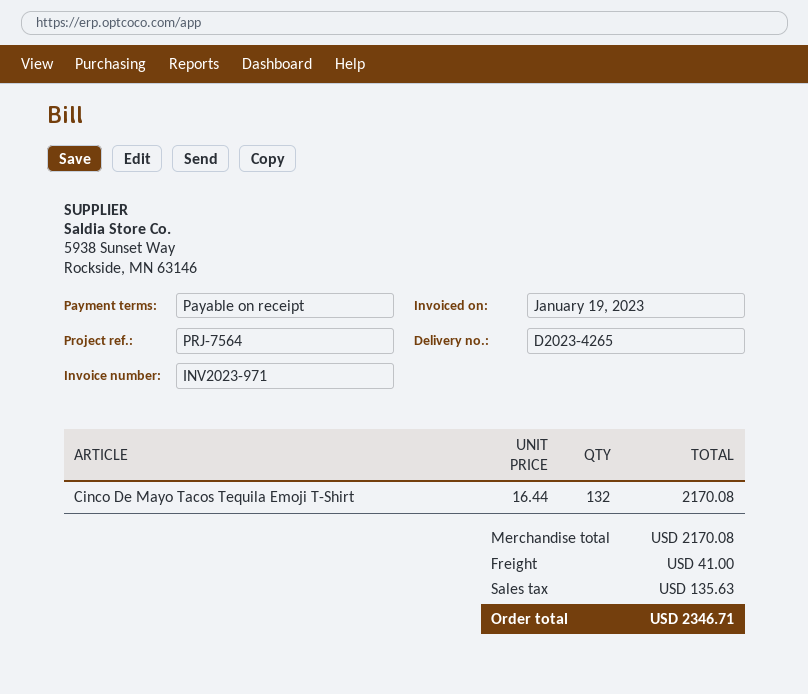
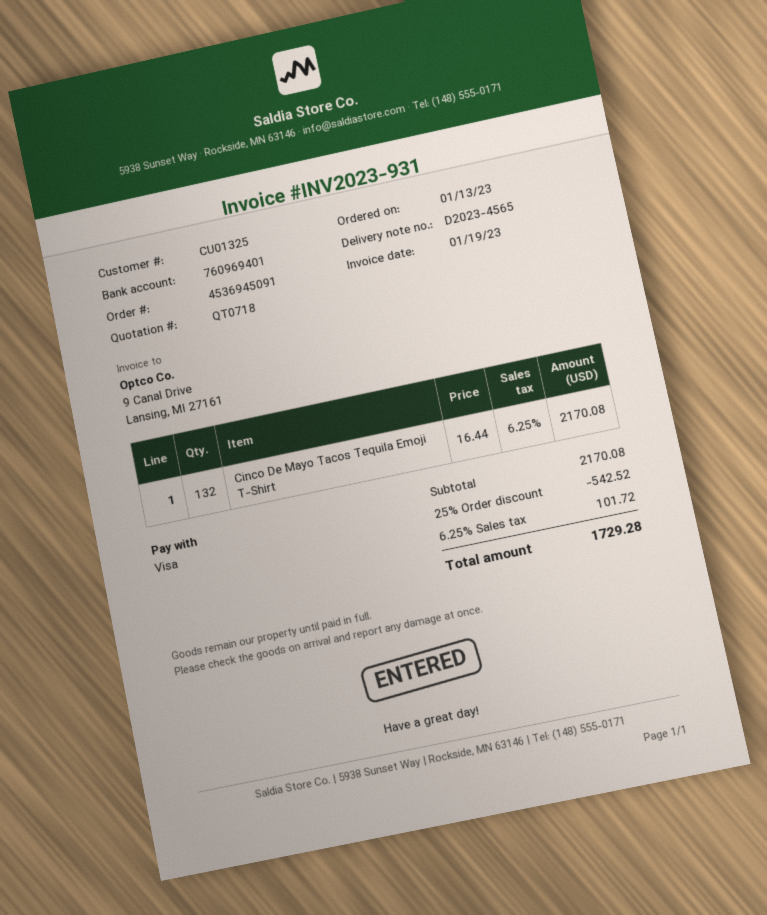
delivery note number: D2023-4265 -> D2023-4565
invoice number: INV2023-971 -> INV2023-931
discount: none -> 25% = 542.52
shipping: 41.00 -> none
tax: 135.63 -> 101.72
total: 2346.71 -> 1729.28

